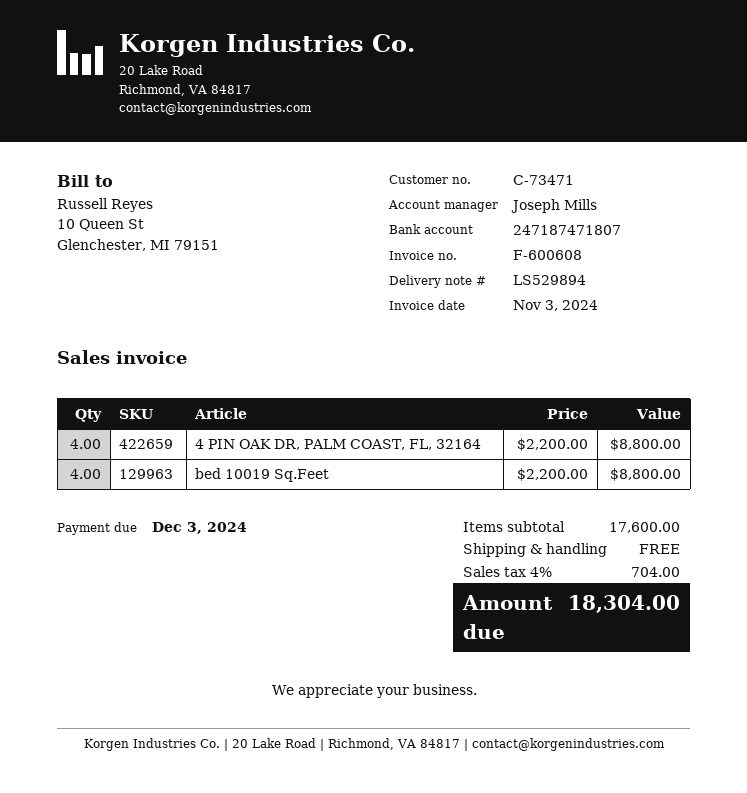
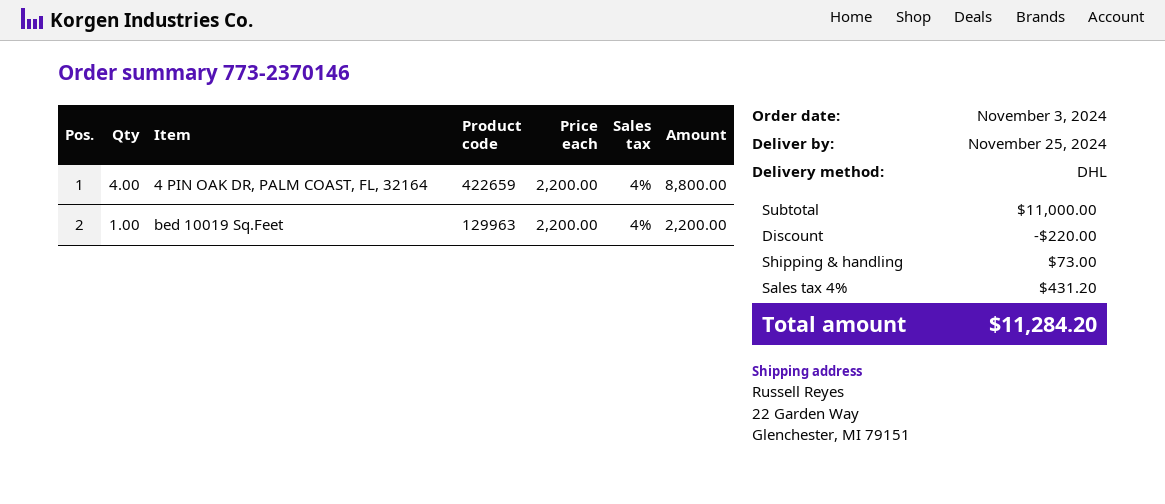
bed 10019 Sq.Feet: 4 x 2200.00 = 8800.00 -> 1 x 2200.00 = 2200.00
subtotal: 17600.00 -> 11000.00
discount: none -> 220.00
shipping: 0.00 -> 73.00
tax: 4% = 704.00 -> 4% = 431.20
total: 18304.00 -> 11284.20

